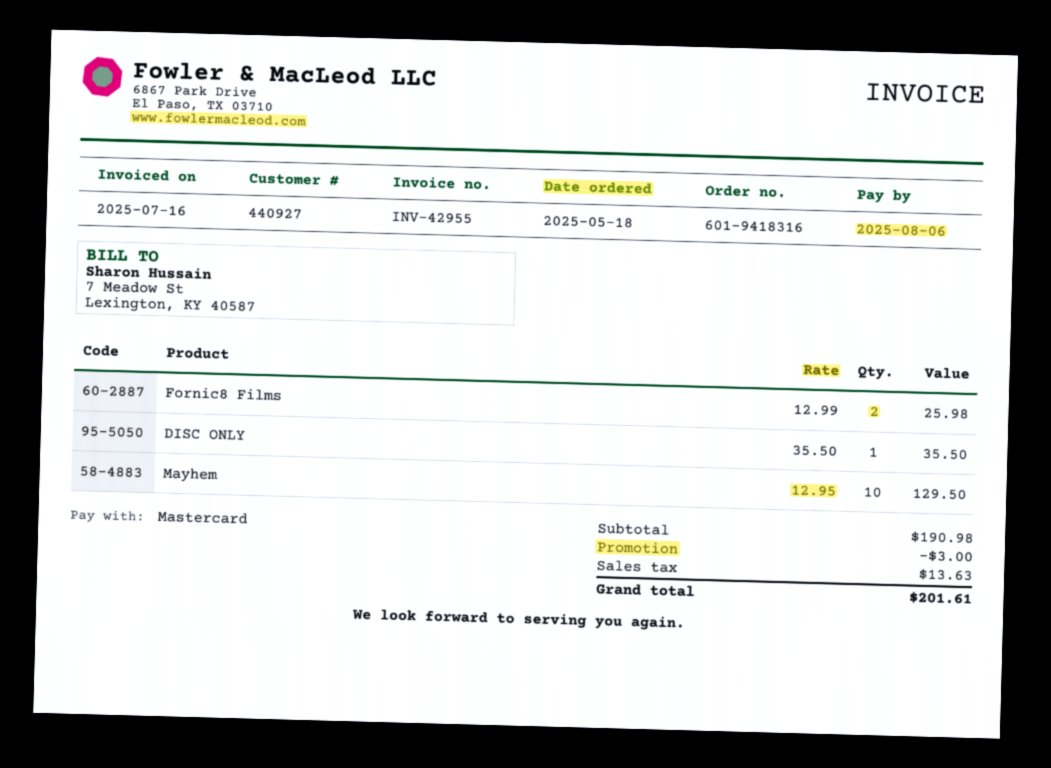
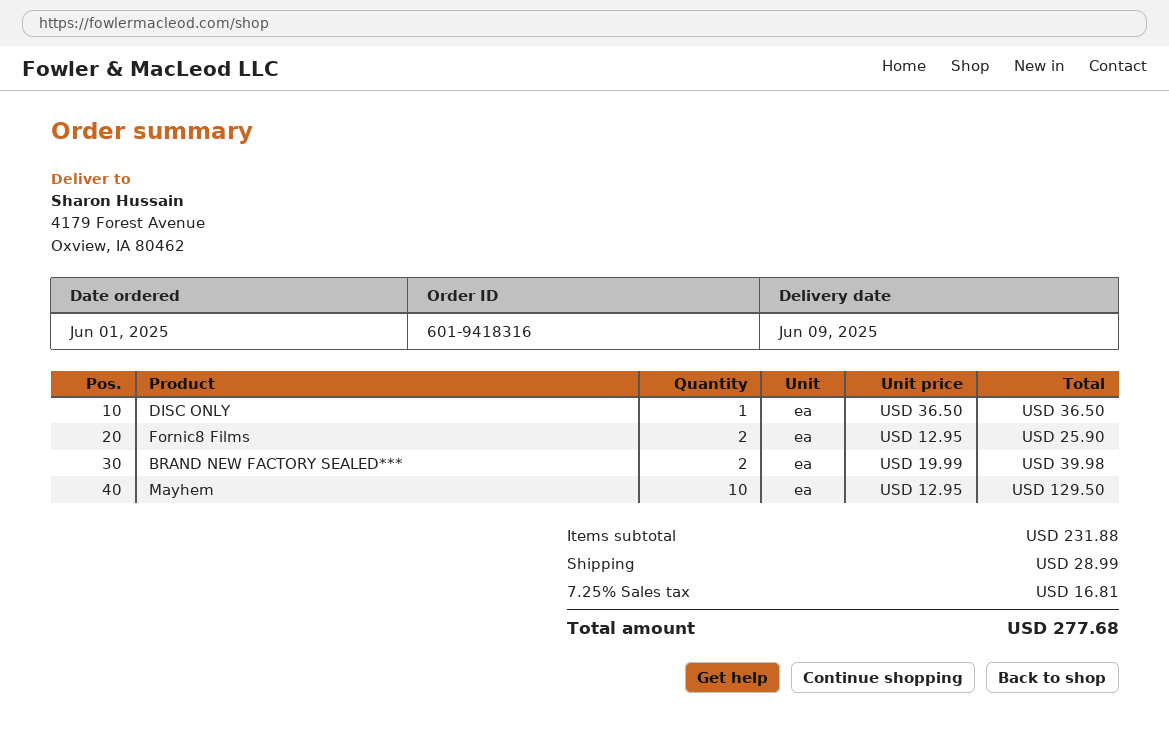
order date: 2025-05-18 -> 2025-06-01
Fornic8 Films: 2 x 12.99 = 25.98 -> 2 x 12.95 = 25.90
DISC ONLY: 1 x 35.50 = 35.50 -> 1 x 36.50 = 36.50
BRAND NEW FACTORY SEALED***: none -> 2 x 19.99 = 39.98
subtotal: 190.98 -> 231.88
discount: 3.00 -> none
shipping: none -> 28.99
tax: 13.63 -> 16.81
total: 201.61 -> 277.68

